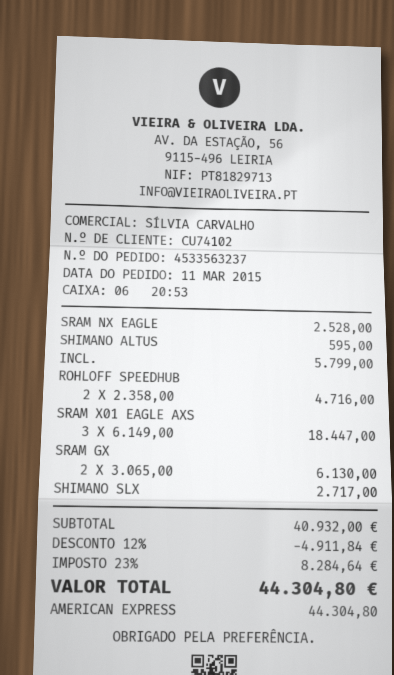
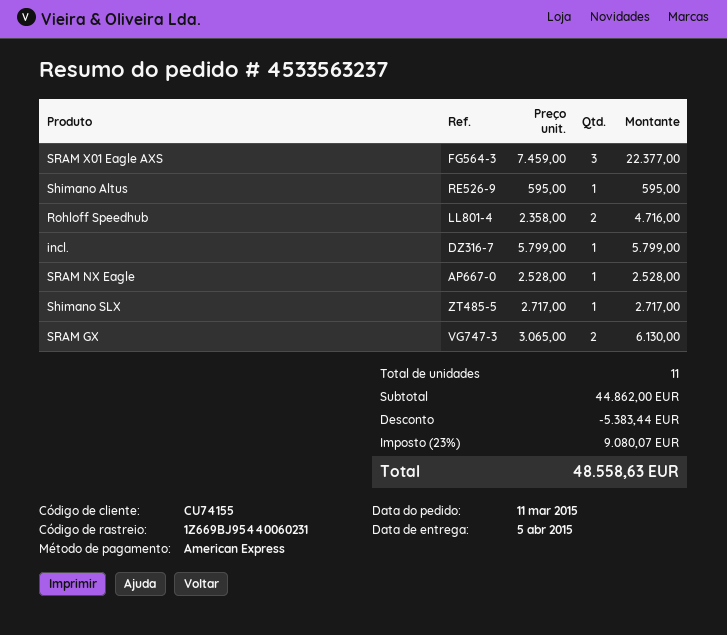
customer number: CU74102 -> CU74155
SRAM X01 EAGLE AXS: 3 x 6149.00 = 18447.00 -> 3 x 7459.00 = 22377.00
subtotal: 40932.00 -> 44862.00
discount: 4911.84 -> 5383.44
tax: 23% = 8284.64 -> 23% = 9080.07
total: 44304.80 -> 48558.63

